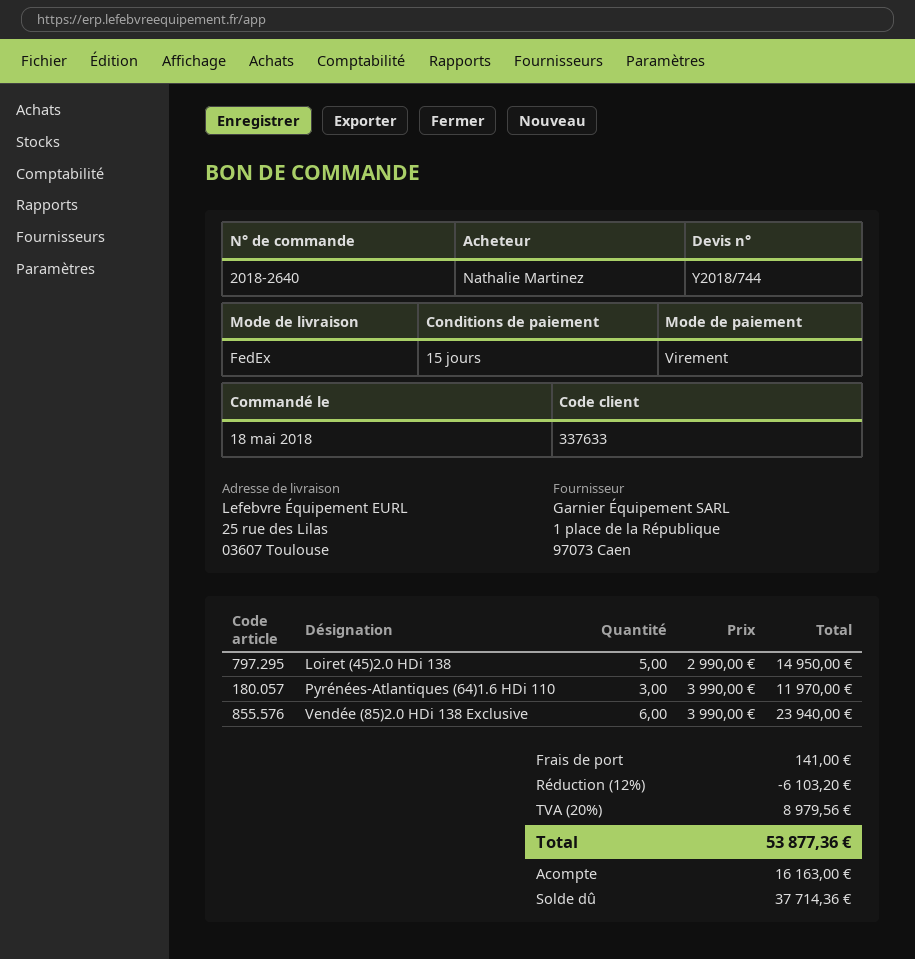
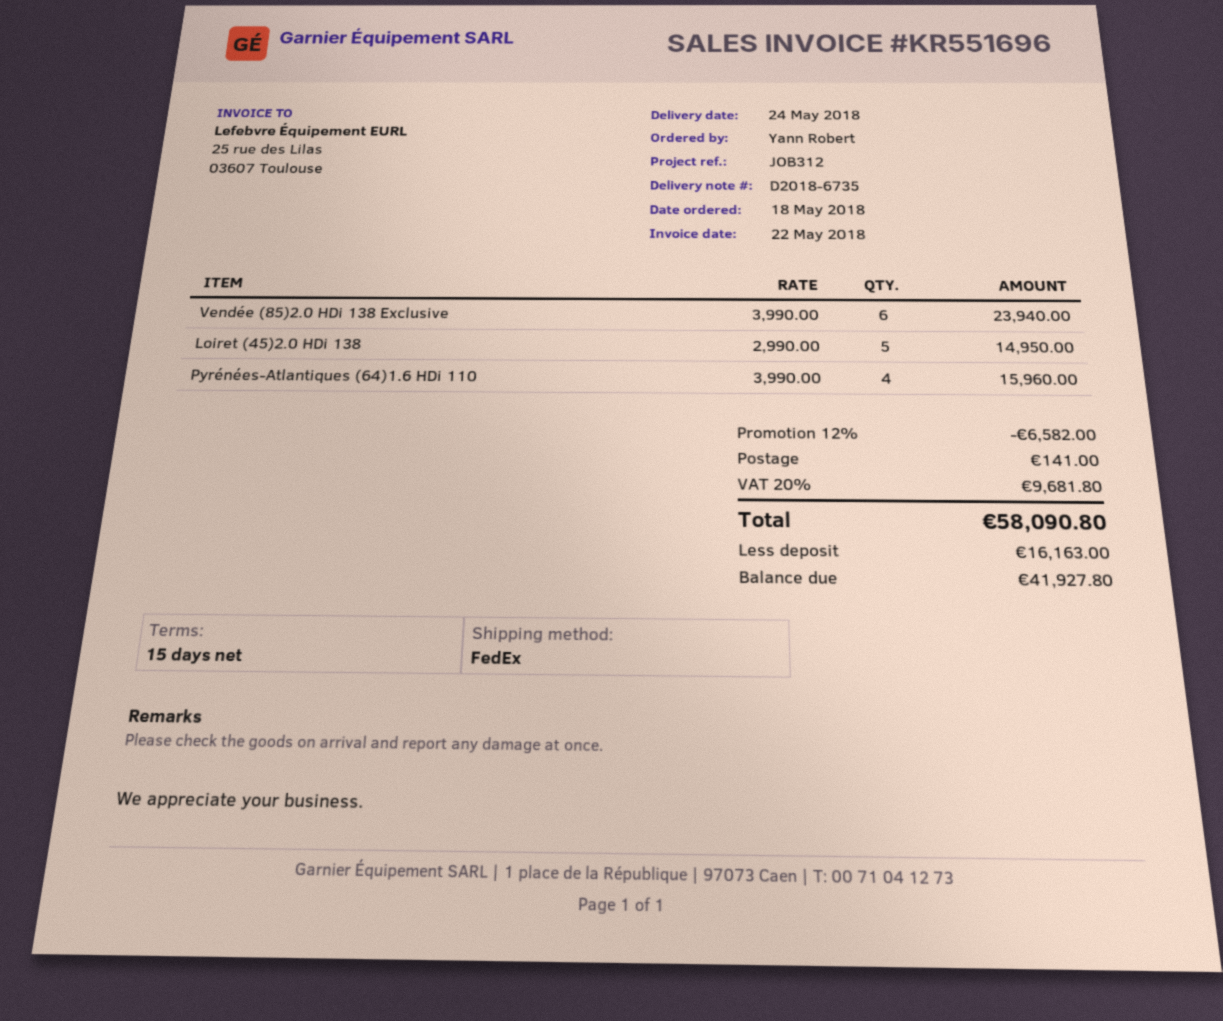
ordered by: Nathalie Martinez -> Yann Robert
Pyrénées-Atlantiques (64)1.6 HDi 110: 3 x 3990.00 = 11970.00 -> 4 x 3990.00 = 15960.00
discount: 12% = 6103.20 -> 12% = 6582.00
tax: 20% = 8979.56 -> 20% = 9681.80
total: 53877.36 -> 58090.80
balance: 37714.36 -> 41927.80

